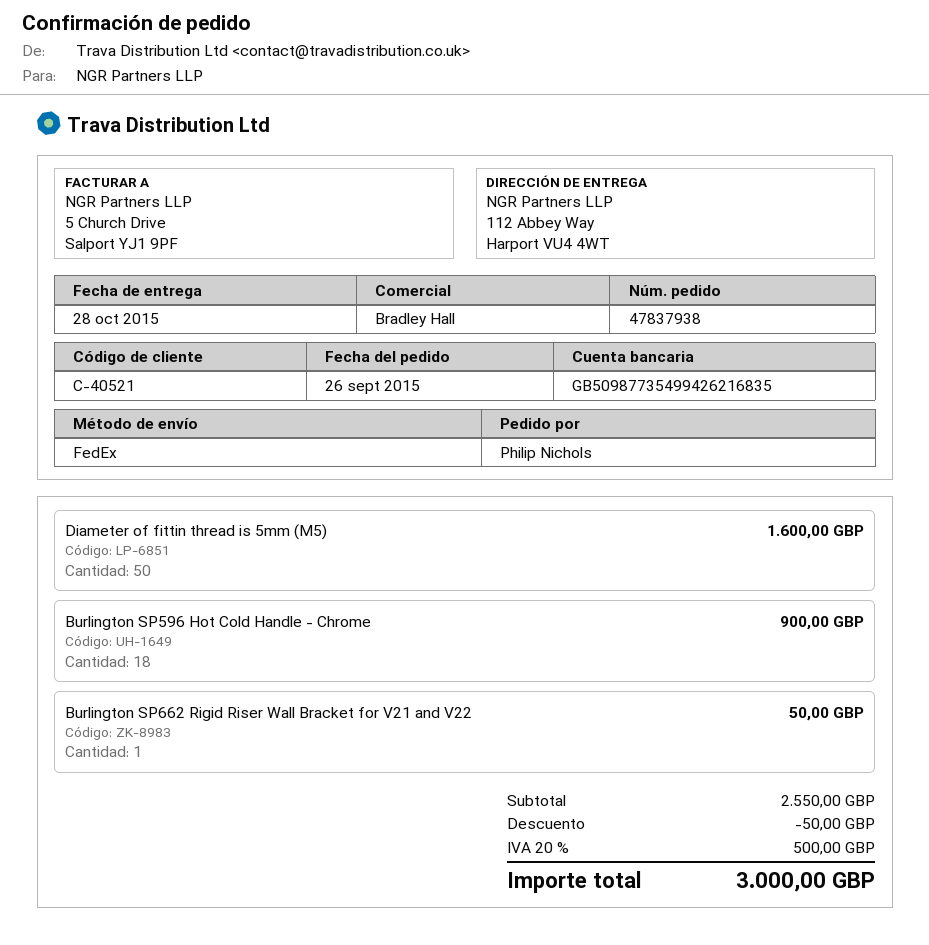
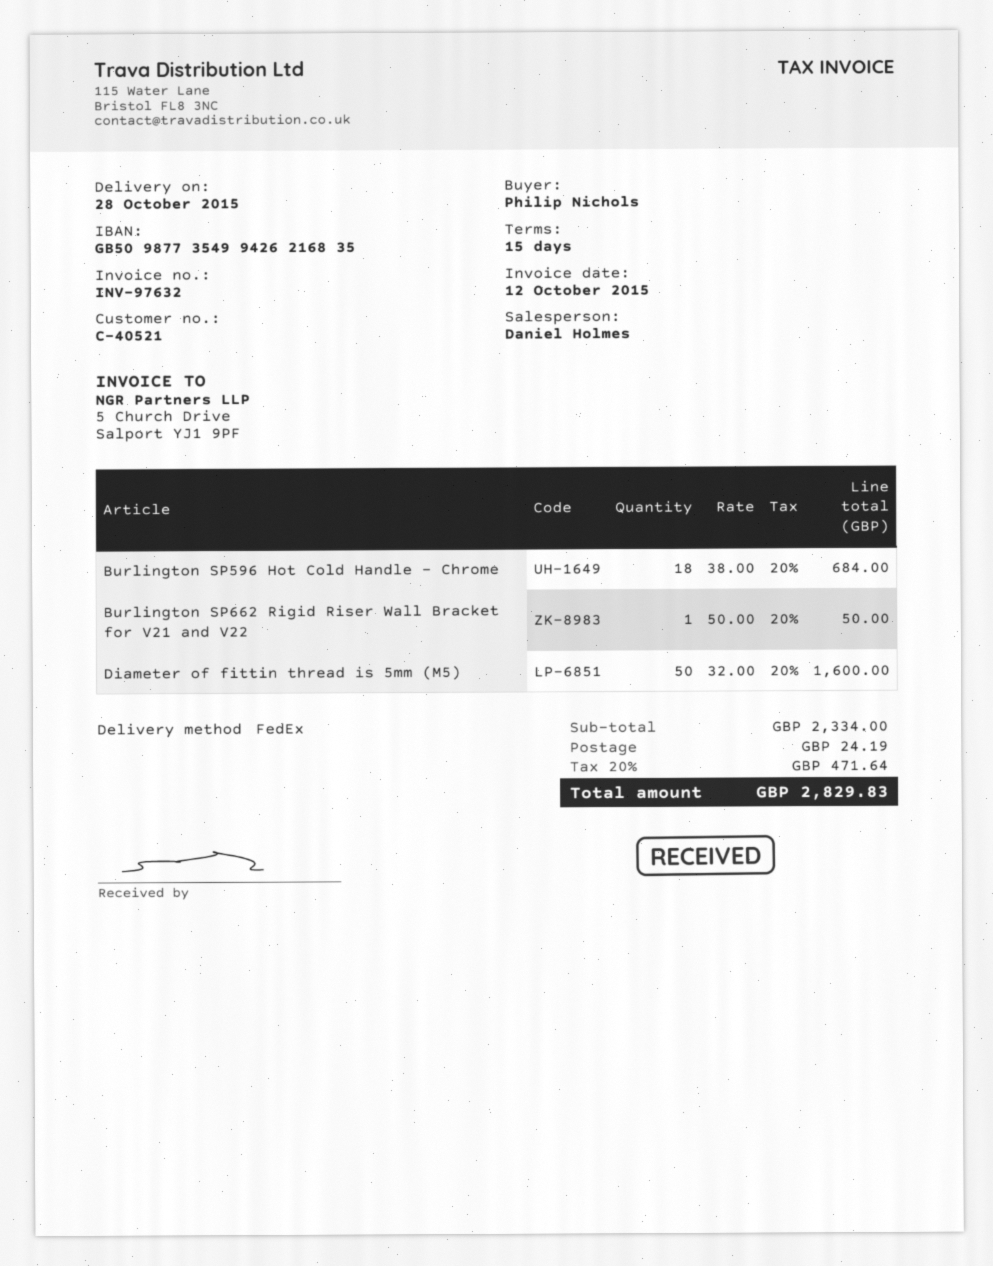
sales rep: Bradley Hall -> Daniel Holmes
Burlington SP596 Hot Cold Handle - Chrome: 18 for 900.00 -> 18 for 684.00
subtotal: 2550.00 -> 2334.00
discount: 50.00 -> none
shipping: none -> 24.19
tax: 20% = 500.00 -> 20% = 471.64
total: 3000.00 -> 2829.83

